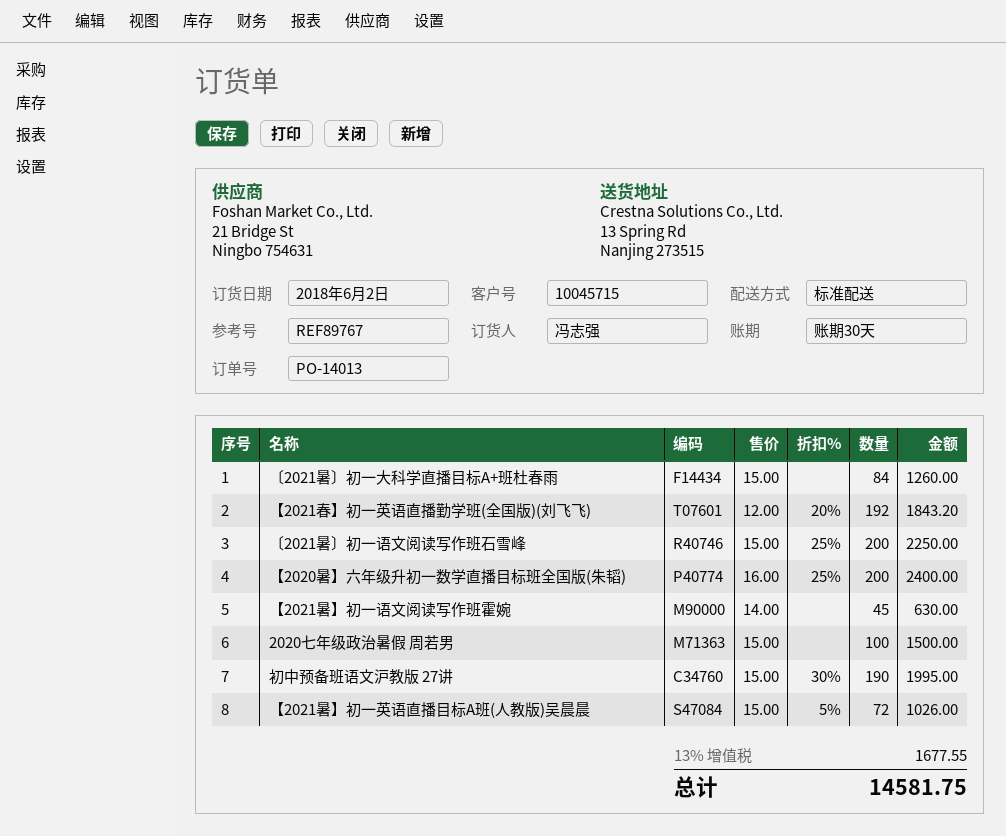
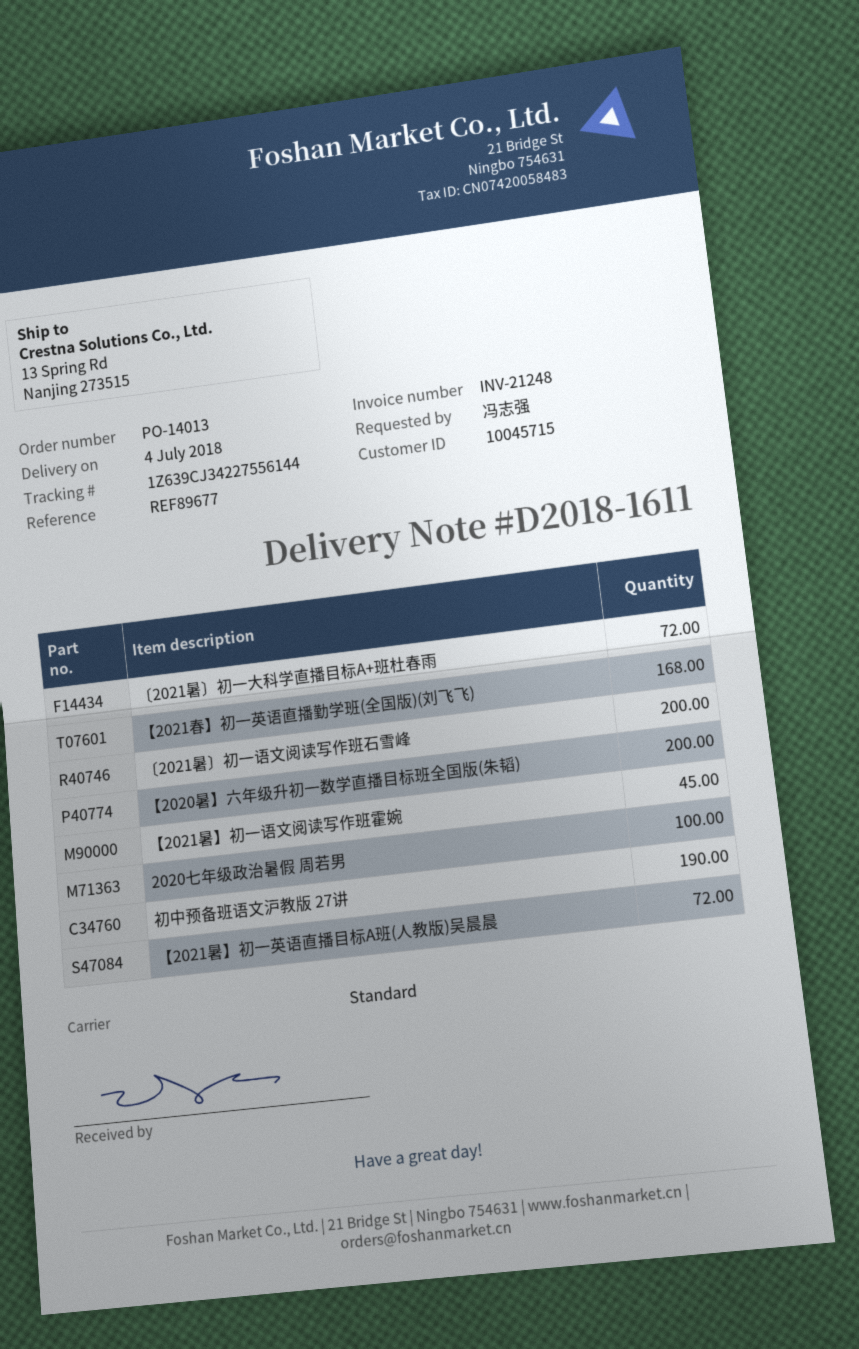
reference: REF89767 -> REF89677
〔2021暑〕初一大科学直播目标A+班杜春雨: 84 -> 72
【2021春】初一英语直播勤学班(全国版)(刘飞飞): 192 -> 168

